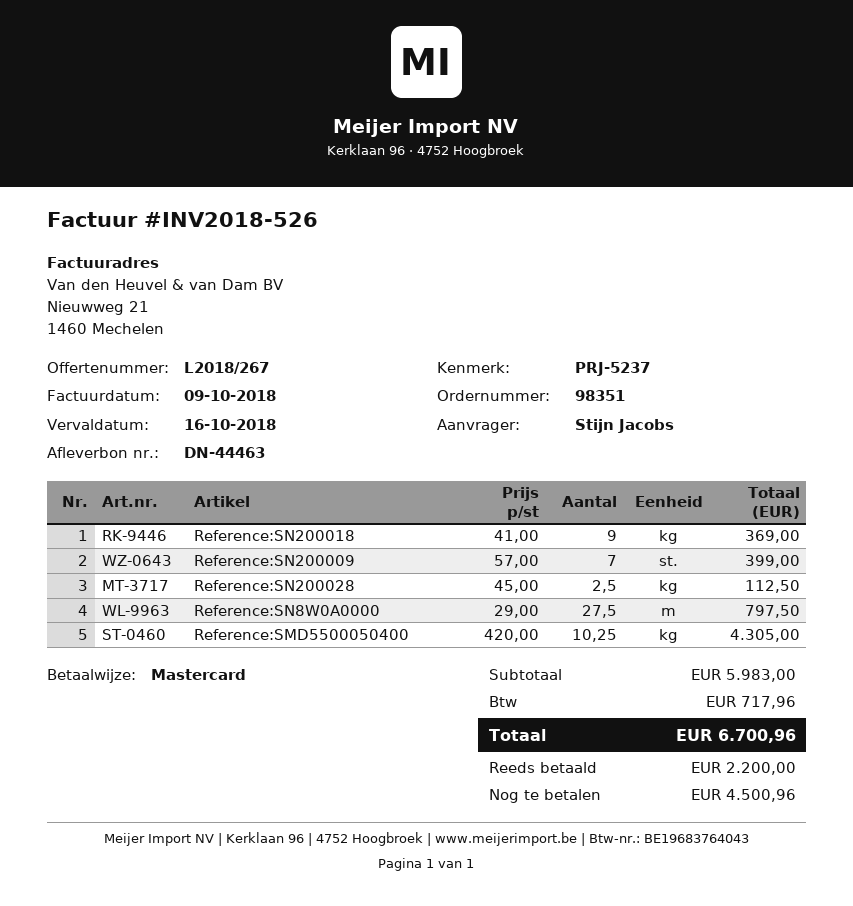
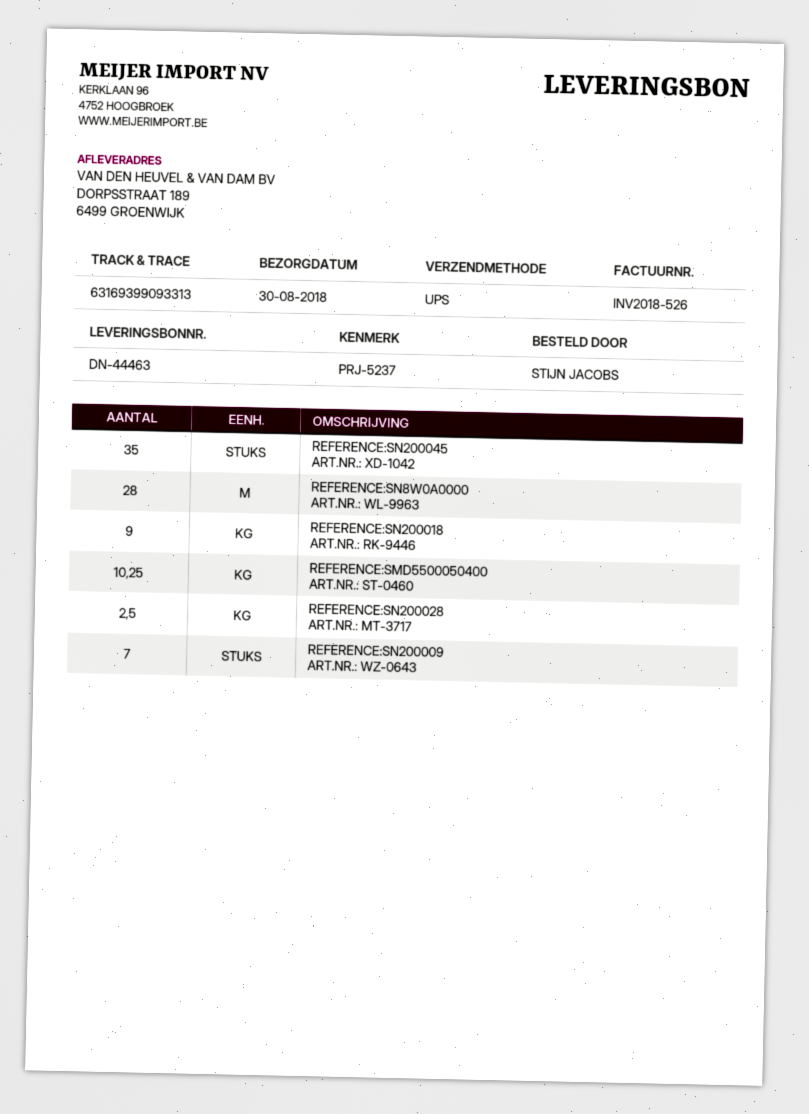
Reference:SN8W0A0000: 27.5 -> 28
REFERENCE:SN200045: none -> 35

